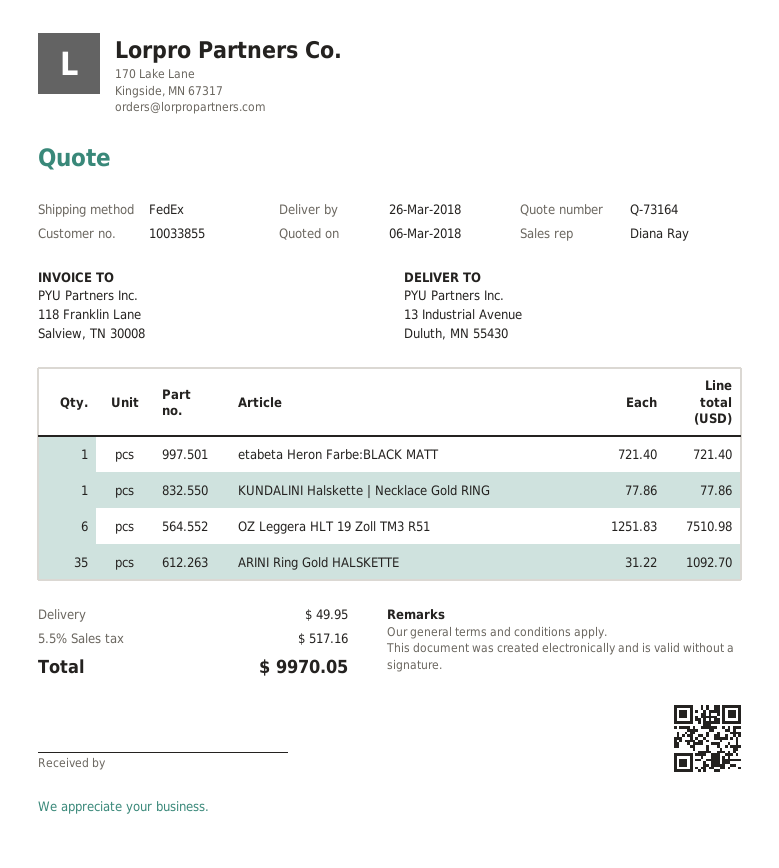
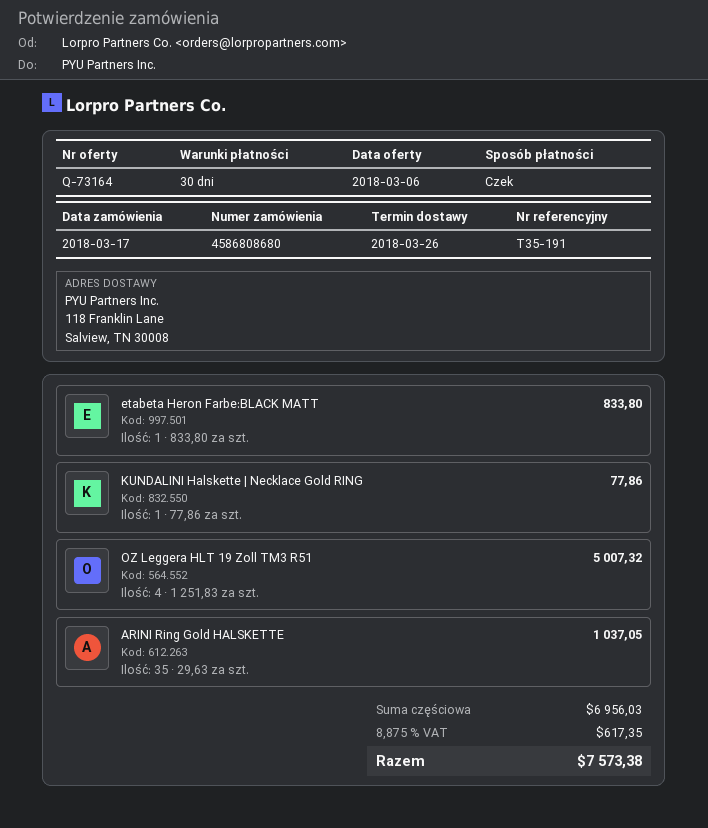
ship to: 13 Industrial Avenue, Duluth, MN 55430 -> 118 Franklin Lane, Salview, TN 30008
etabeta Heron Farbe:BLACK MATT: 1 x 721.40 = 721.40 -> 1 x 833.80 = 833.80
OZ Leggera HLT 19 Zoll TM3 R51: 6 x 1251.83 = 7510.98 -> 4 x 1251.83 = 5007.32
ARINI Ring Gold HALSKETTE: 35 x 31.22 = 1092.70 -> 35 x 29.63 = 1037.05
shipping: 49.95 -> none
tax: 5.5% = 517.16 -> 8.875% = 617.35
total: 9970.05 -> 7573.38

